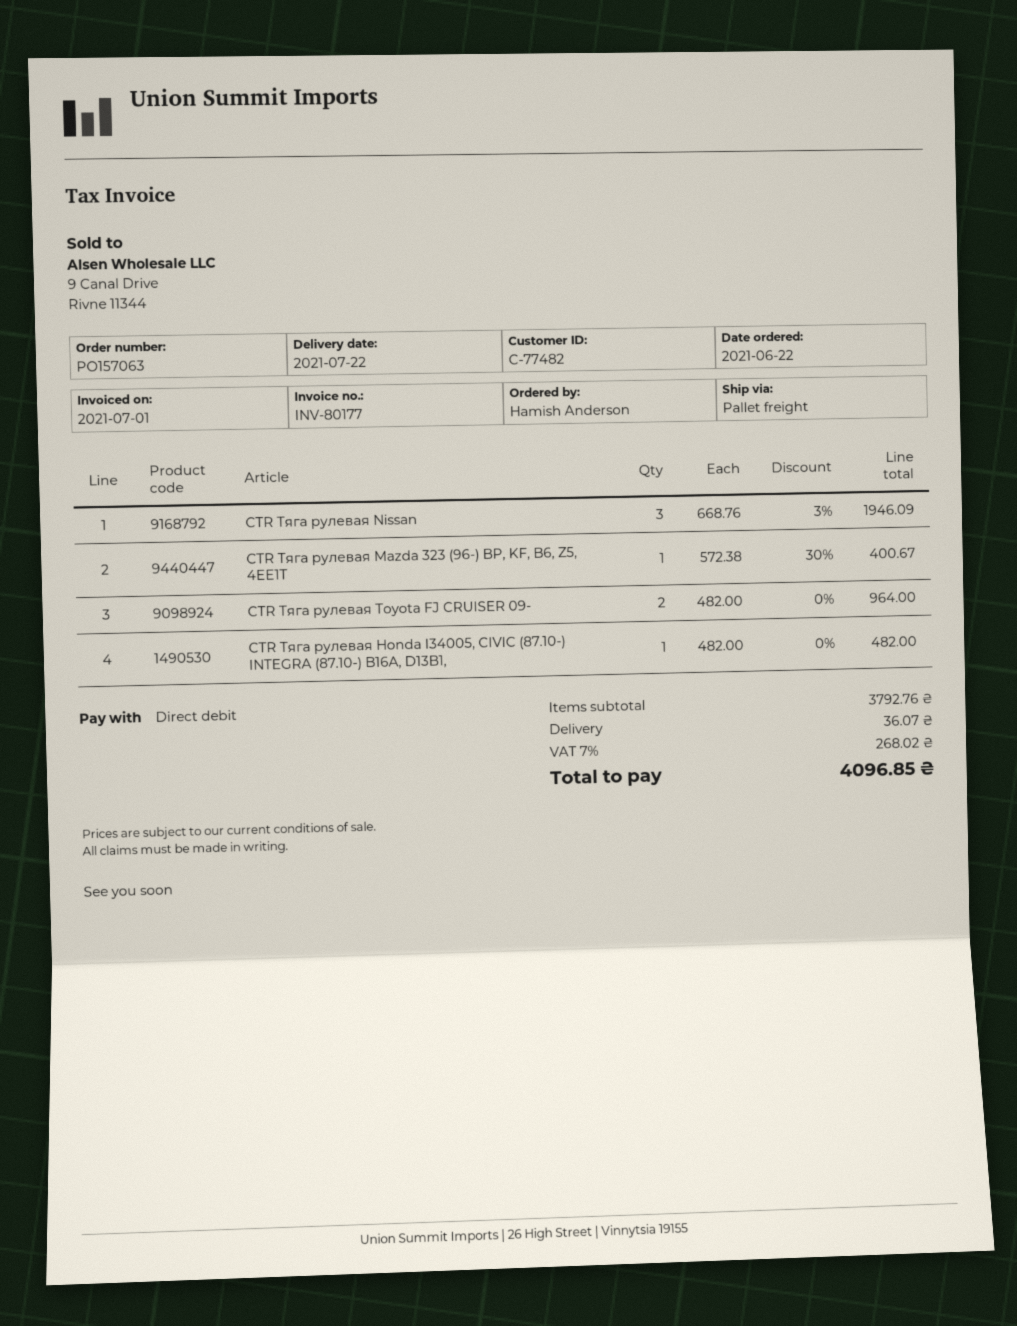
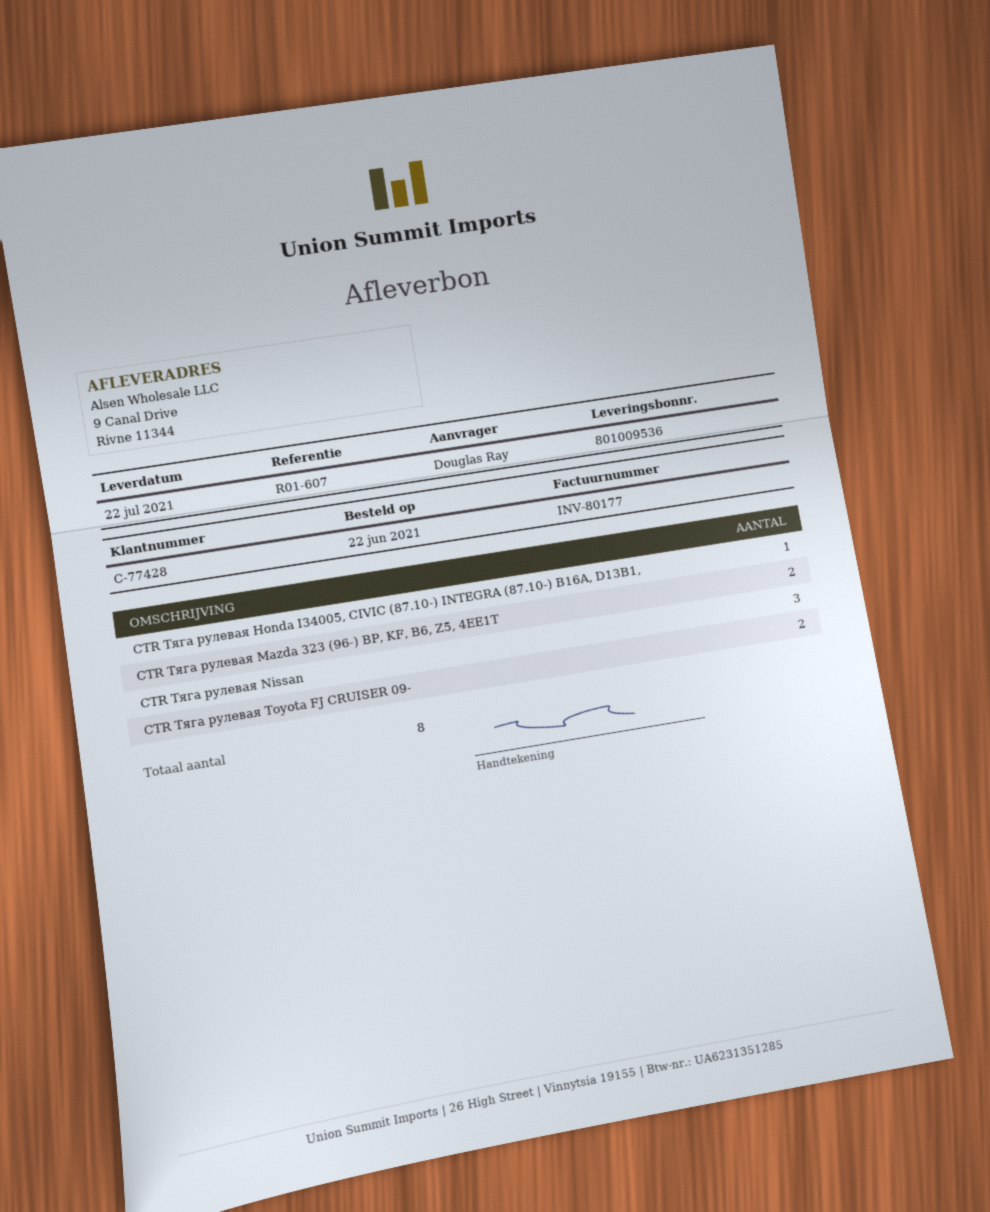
customer number: C-77482 -> C-77428
ordered by: Hamish Anderson -> Douglas Ray
CTR Тяга рулевая Mazda 323 (96-) BP, KF, B6, Z5, 4EE1T: 1 -> 2

